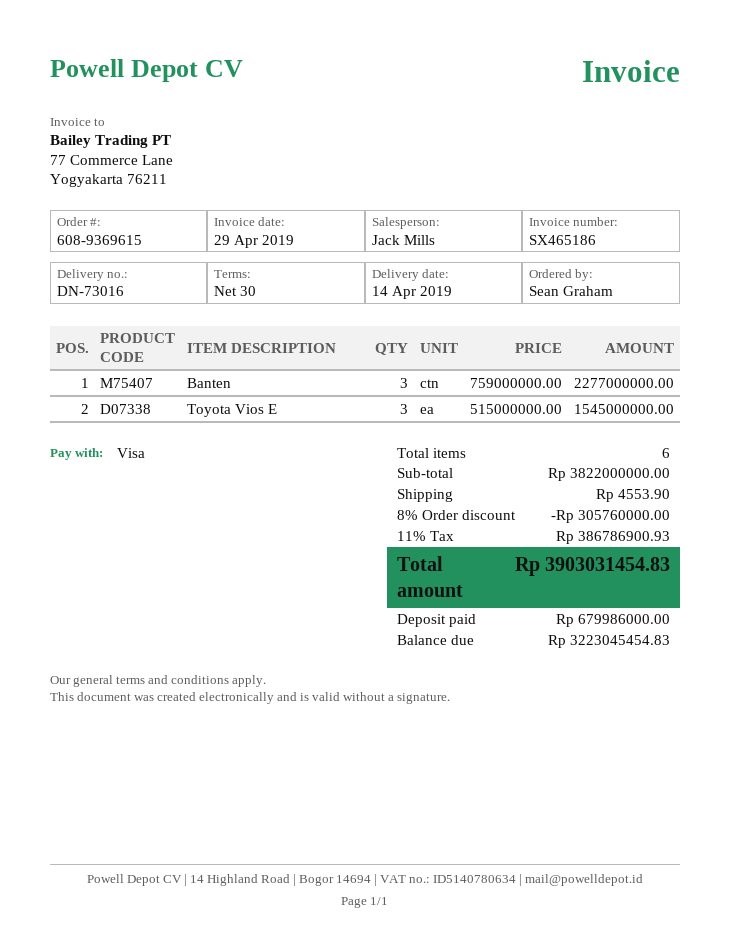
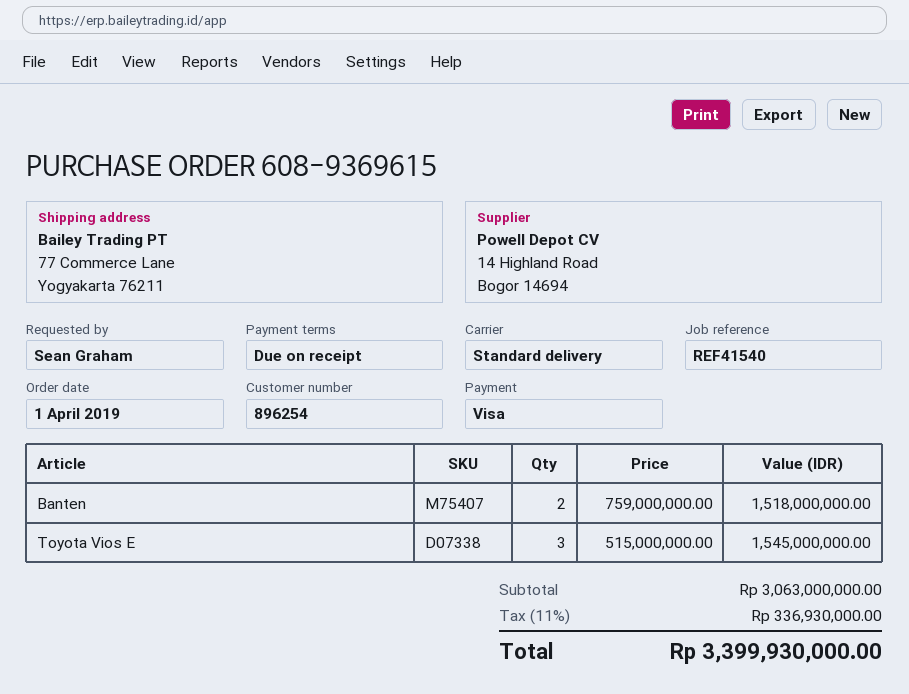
payment terms: 30 days -> on receipt
Banten: 3 x 759000000.00 = 2277000000.00 -> 2 x 759000000.00 = 1518000000.00
subtotal: 3822000000.00 -> 3063000000.00
discount: 8% = 305760000.00 -> none
shipping: 4553.90 -> none
tax: 11% = 386786900.93 -> 11% = 336930000.00
total: 3903031454.83 -> 3399930000.00

